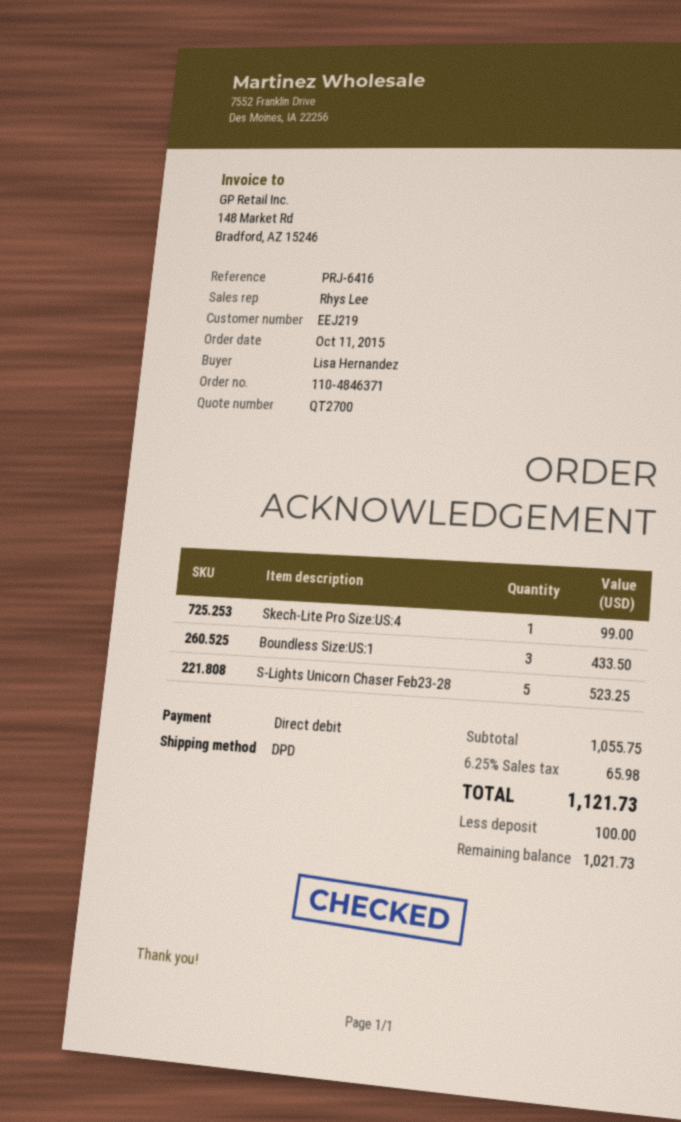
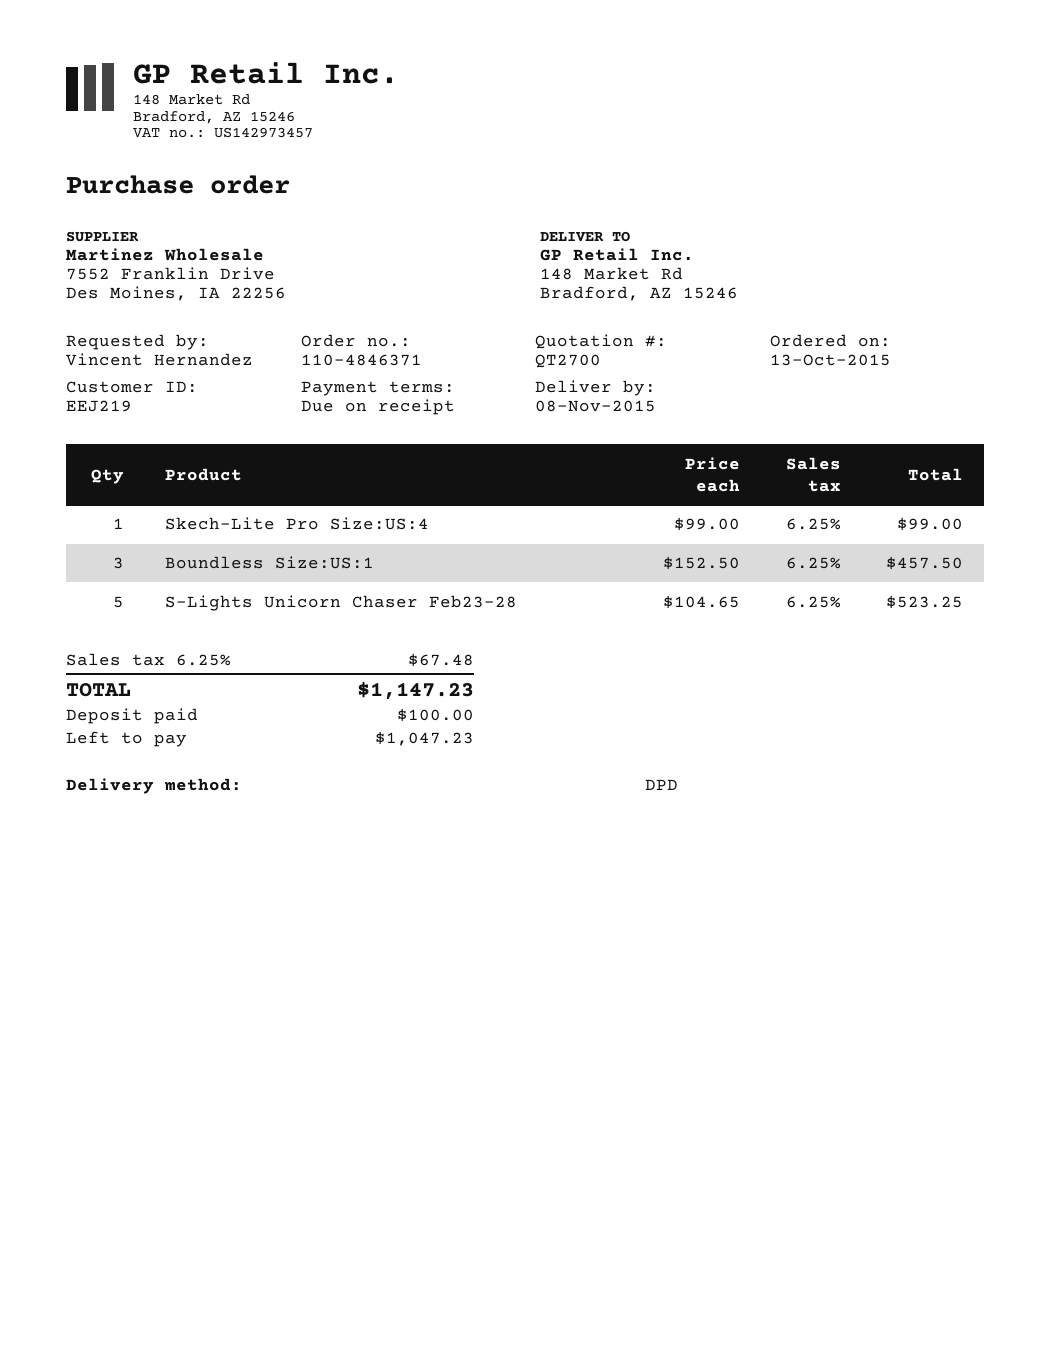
order date: 2015-10-11 -> 2015-10-13
ordered by: Lisa Hernandez -> Vincent Hernandez
Boundless Size:US:1: 3 for 433.50 -> 3 for 457.50
tax: 6.25% = 65.98 -> 6.25% = 67.48
total: 1121.73 -> 1147.23
balance: 1021.73 -> 1047.23

